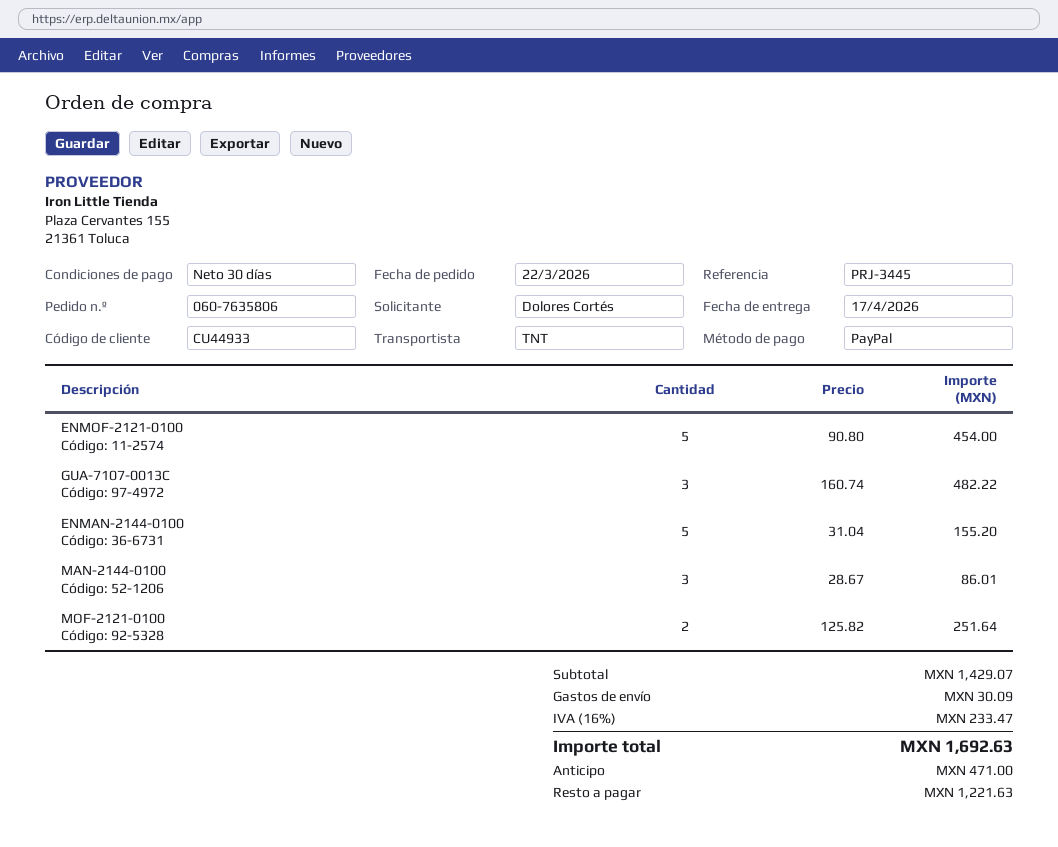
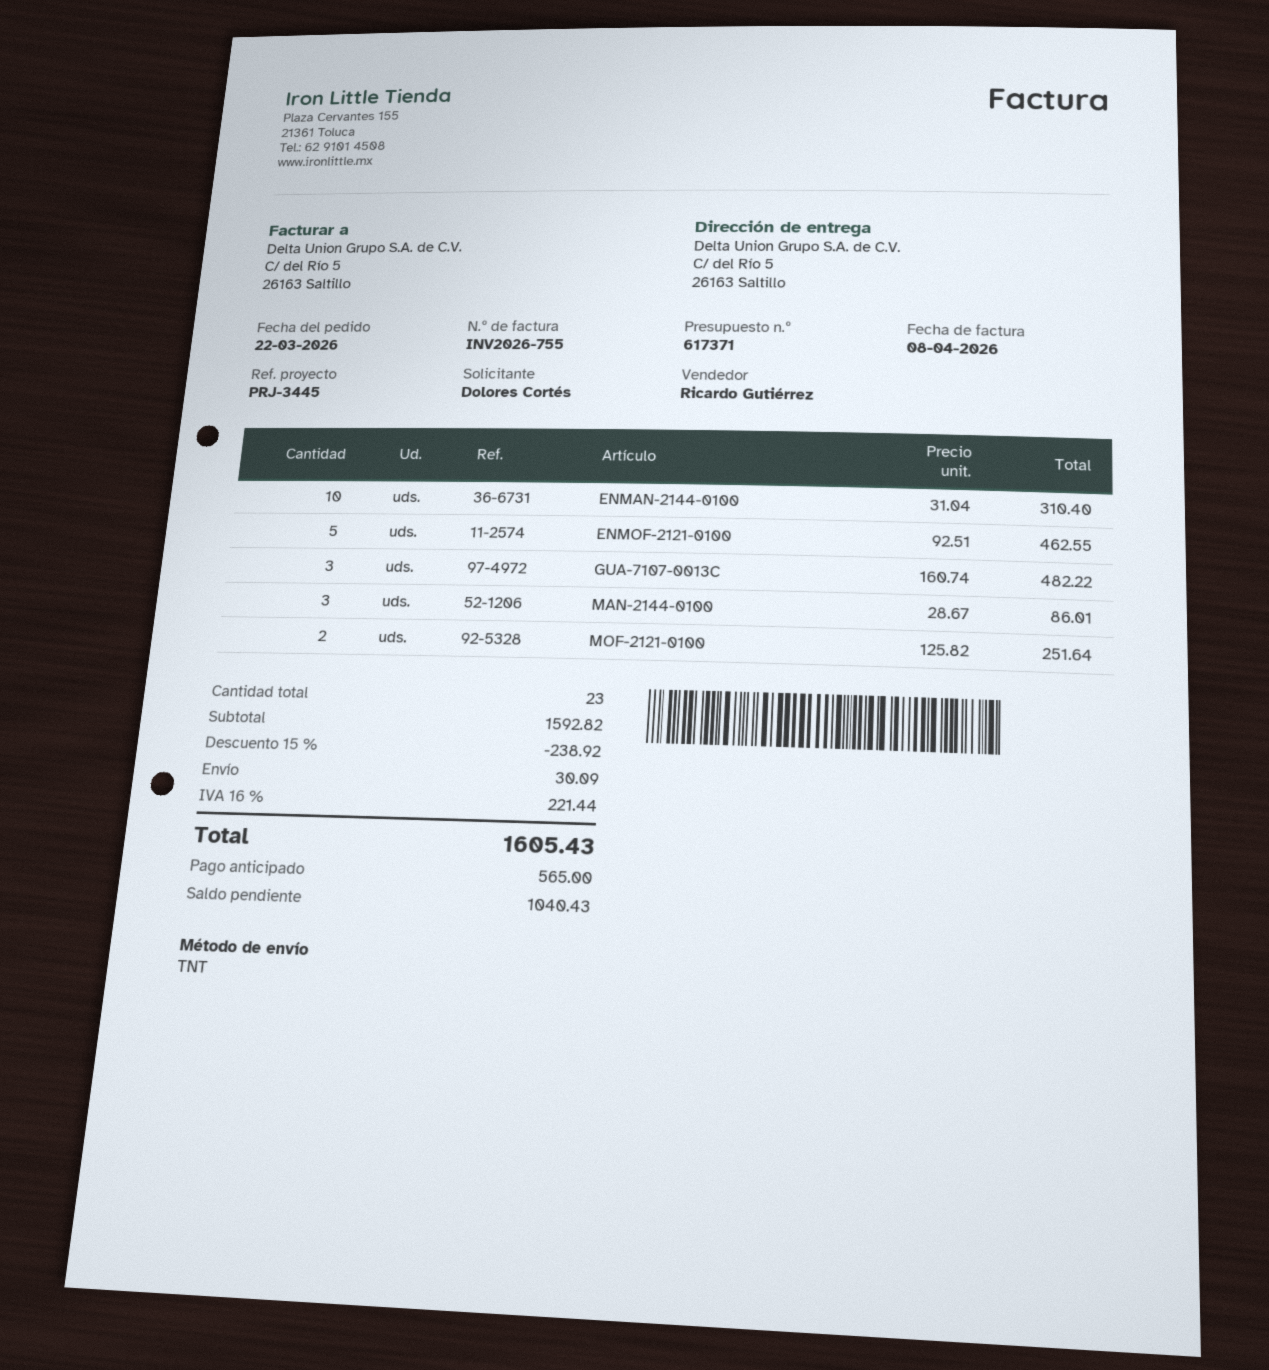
ENMOF-2121-0100: 5 x 90.80 = 454.00 -> 5 x 92.51 = 462.55
ENMAN-2144-0100: 5 x 31.04 = 155.20 -> 10 x 31.04 = 310.40
subtotal: 1429.07 -> 1592.82
discount: none -> 15% = 238.92
tax: 16% = 233.47 -> 16% = 221.44
total: 1692.63 -> 1605.43
deposit: 471.00 -> 565.00
balance: 1221.63 -> 1040.43

